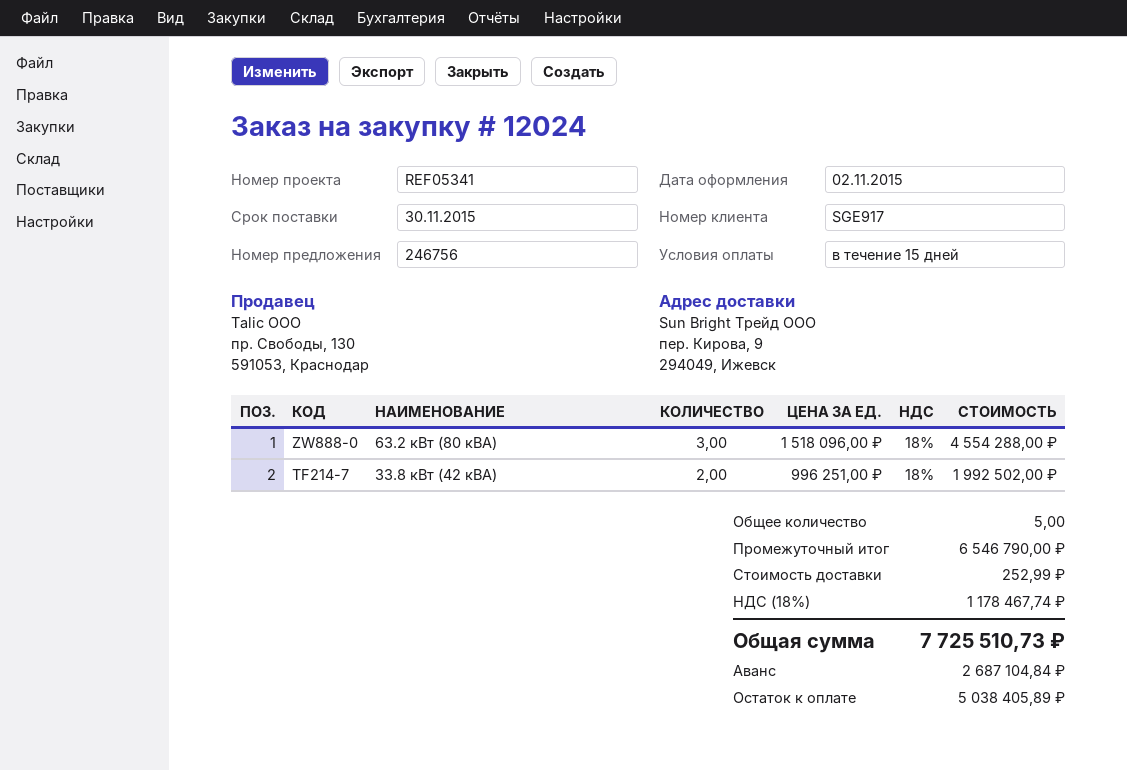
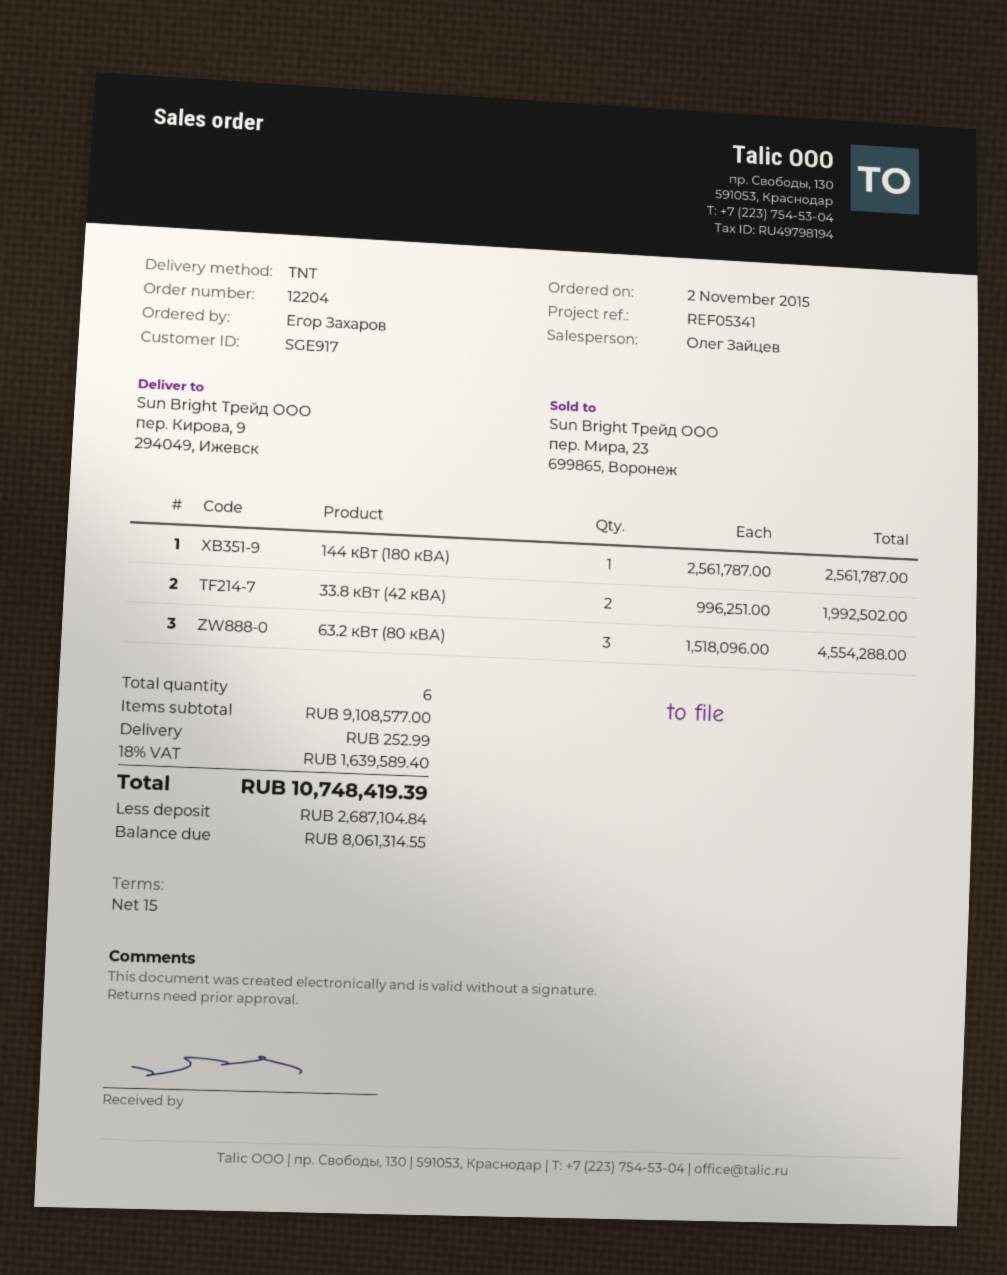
order number: 12024 -> 12204
144 кВт (180 кВА): none -> 1 x 2561787.00 = 2561787.00
total quantity: 5 -> 6
subtotal: 6546790.00 -> 9108577.00
tax: 18% = 1178467.74 -> 18% = 1639589.40
total: 7725510.73 -> 10748419.39
balance: 5038405.89 -> 8061314.55

